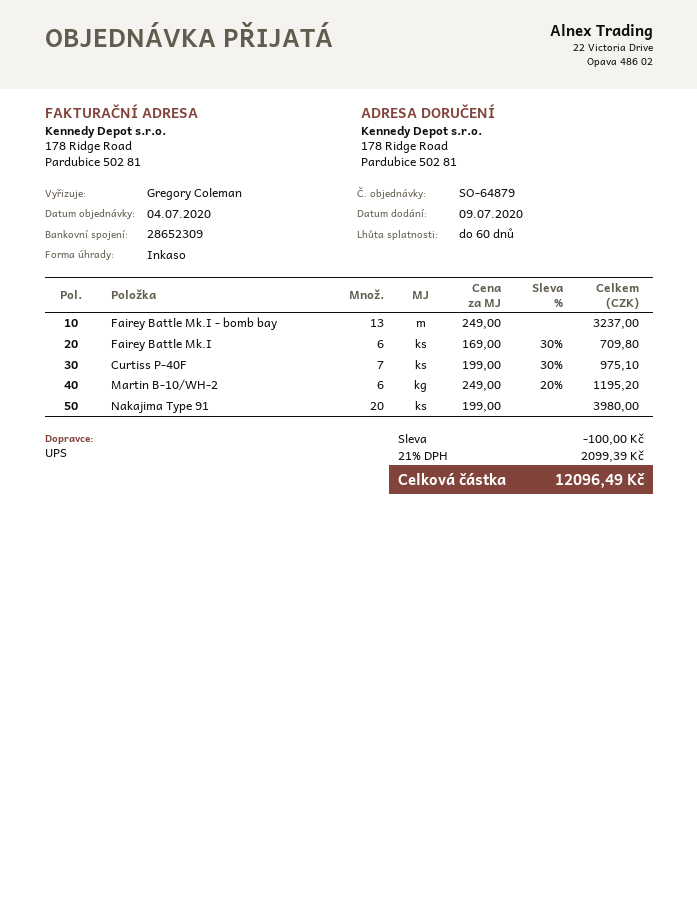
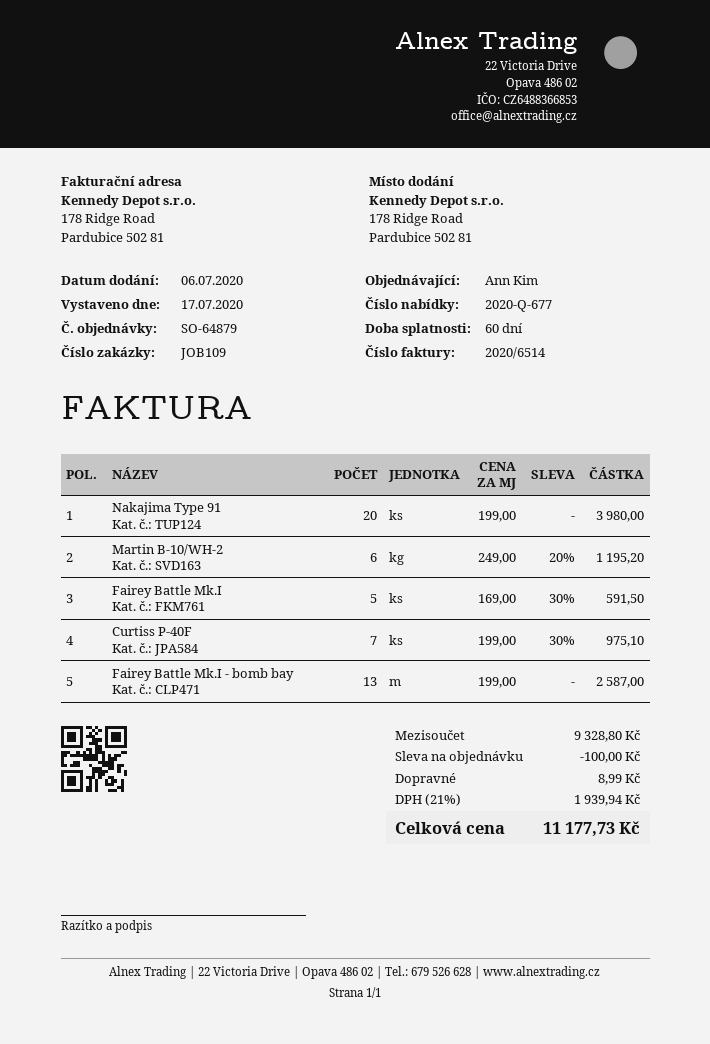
delivery date: 2020-07-09 -> 2020-07-06
Fairey Battle Mk.I - bomb bay: 13 x 249.00 = 3237.00 -> 13 x 199.00 = 2587.00
Fairey Battle Mk.I: 6 x 169.00 - 30% = 709.80 -> 5 x 169.00 - 30% = 591.50
shipping: none -> 8.99
tax: 21% = 2099.39 -> 21% = 1939.94
total: 12096.49 -> 11177.73

